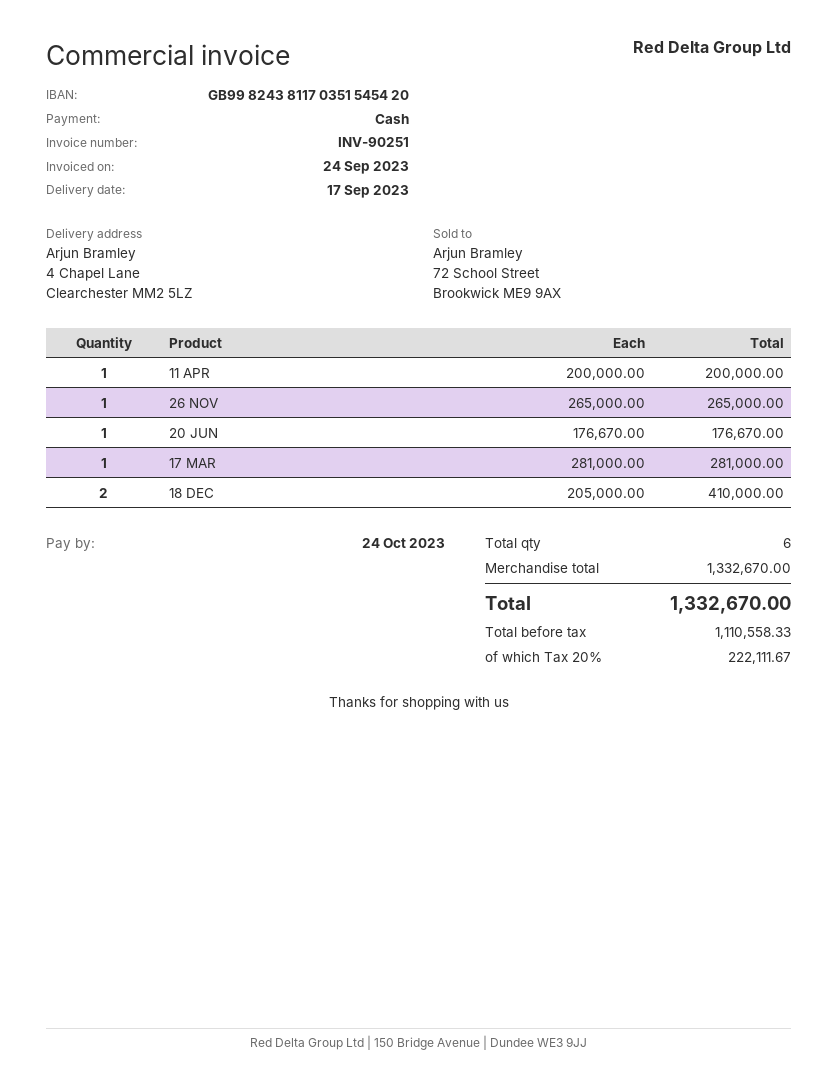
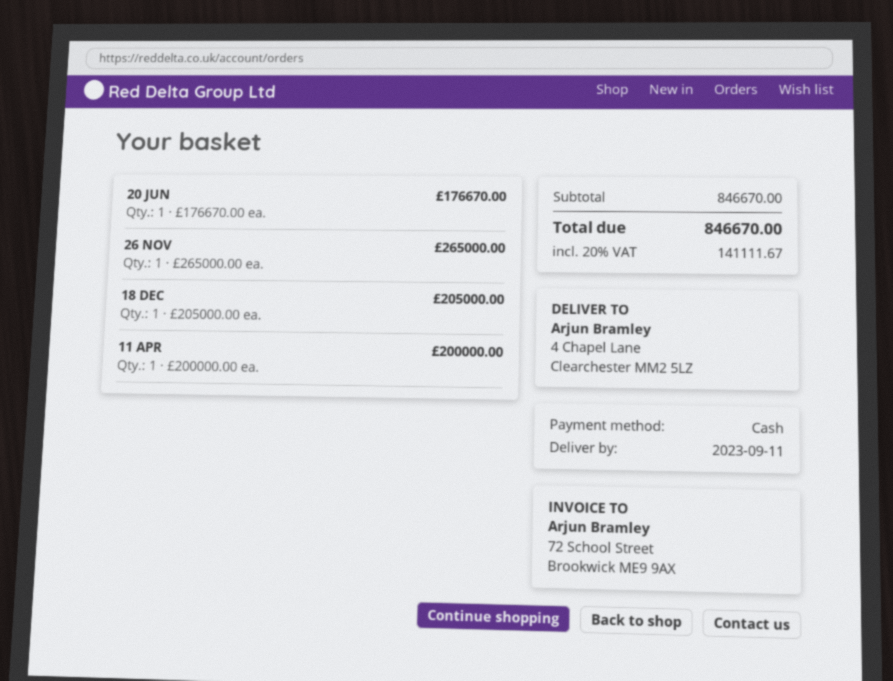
delivery date: 2023-09-17 -> 2023-09-11
17 MAR: 1 x 281000.00 = 281000.00 -> none
18 DEC: 2 x 205000.00 = 410000.00 -> 1 x 205000.00 = 205000.00
subtotal: 1332670.00 -> 846670.00
tax: 20% = 222111.67 -> 20% = 141111.67
total: 1332670.00 -> 846670.00

